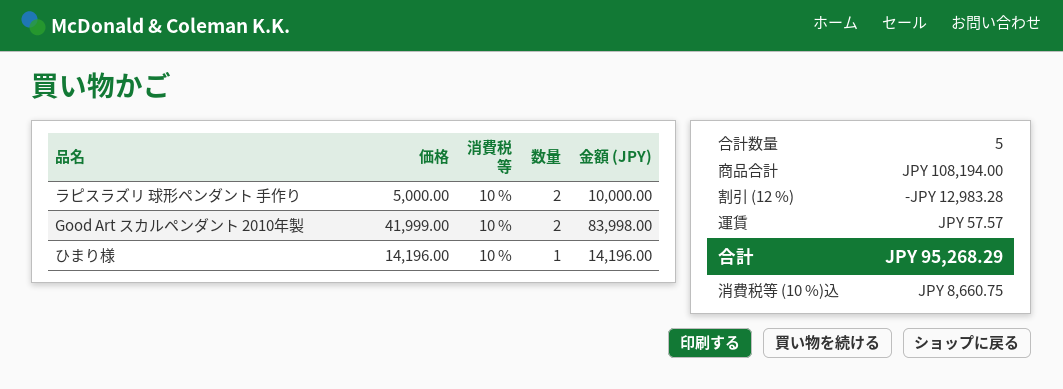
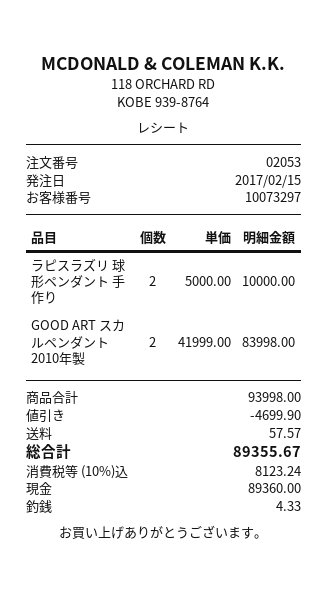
ひまり様: 1 x 14196.00 = 14196.00 -> none
subtotal: 108194.00 -> 93998.00
discount: 12983.28 -> 4699.90
tax: 10% = 8660.75 -> 10% = 8123.24
total: 95268.29 -> 89355.67

